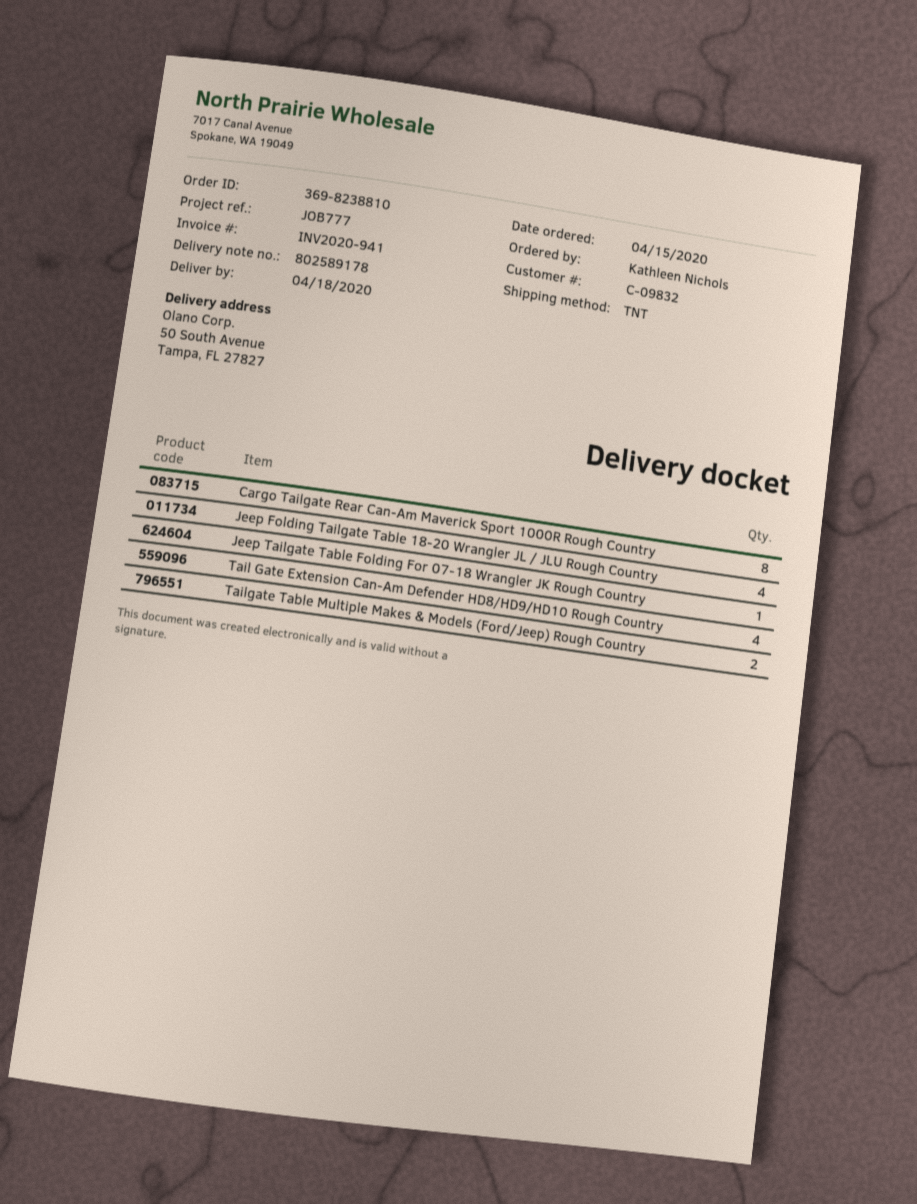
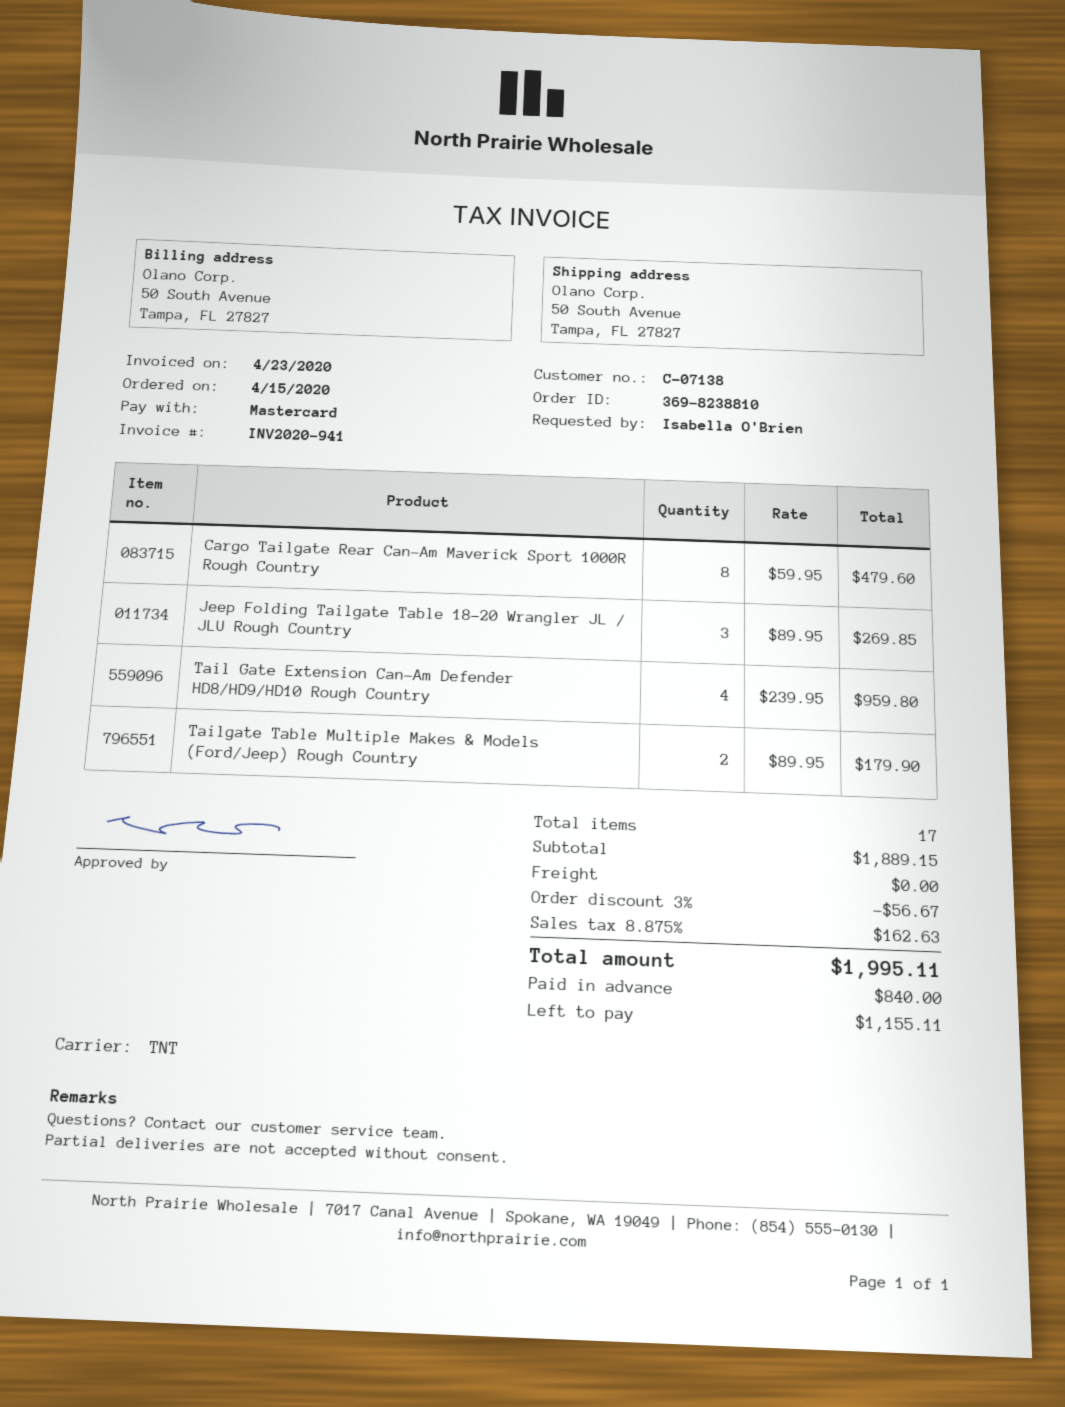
customer number: C-09832 -> C-07138
ordered by: Kathleen Nichols -> Isabella O'Brien
Jeep Folding Tailgate Table 18-20 Wrangler JL / JLU Rough Country: 4 -> 3
Jeep Tailgate Table Folding For 07-18 Wrangler JK Rough Country: 1 -> none

